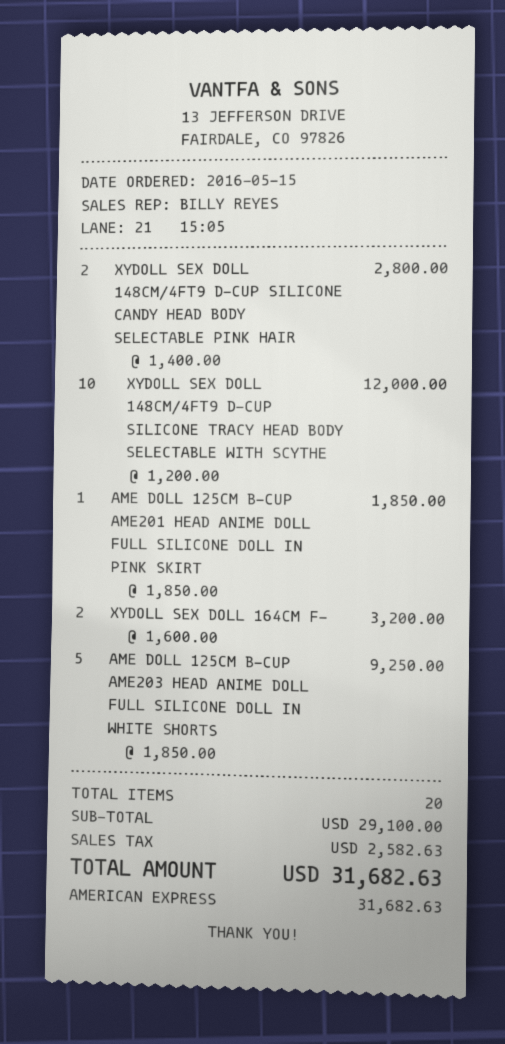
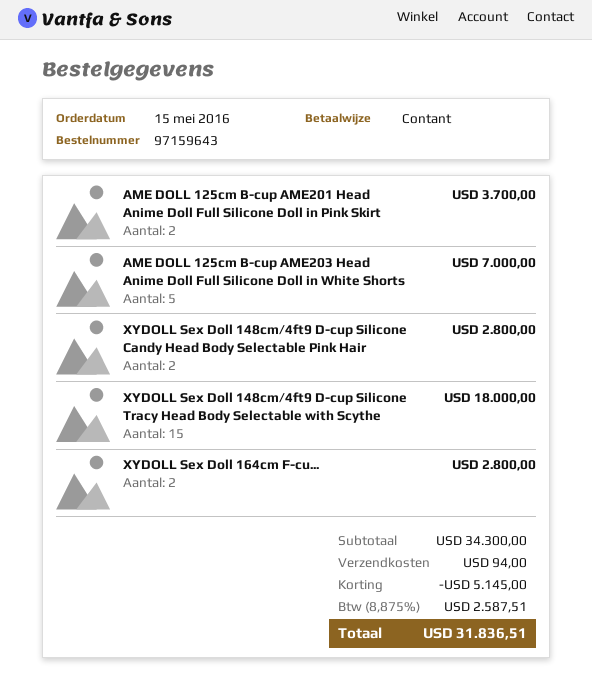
payment method: American Express -> cash
XYDOLL SEX DOLL 148CM/4FT9 D-CUP SILICONE TRACY HEAD BODY SELECTABLE WITH SCYTHE: 10 for 12000.00 -> 15 for 18000.00
AME DOLL 125CM B-CUP AME201 HEAD ANIME DOLL FULL SILICONE DOLL IN PINK SKIRT: 1 for 1850.00 -> 2 for 3700.00
XYDOLL SEX DOLL 164CM F-: 2 for 3200.00 -> 2 for 2800.00
AME DOLL 125CM B-CUP AME203 HEAD ANIME DOLL FULL SILICONE DOLL IN WHITE SHORTS: 5 for 9250.00 -> 5 for 7000.00
subtotal: 29100.00 -> 34300.00
discount: none -> 5145.00
shipping: none -> 94.00
tax: 2582.63 -> 2587.51
total: 31682.63 -> 31836.51

